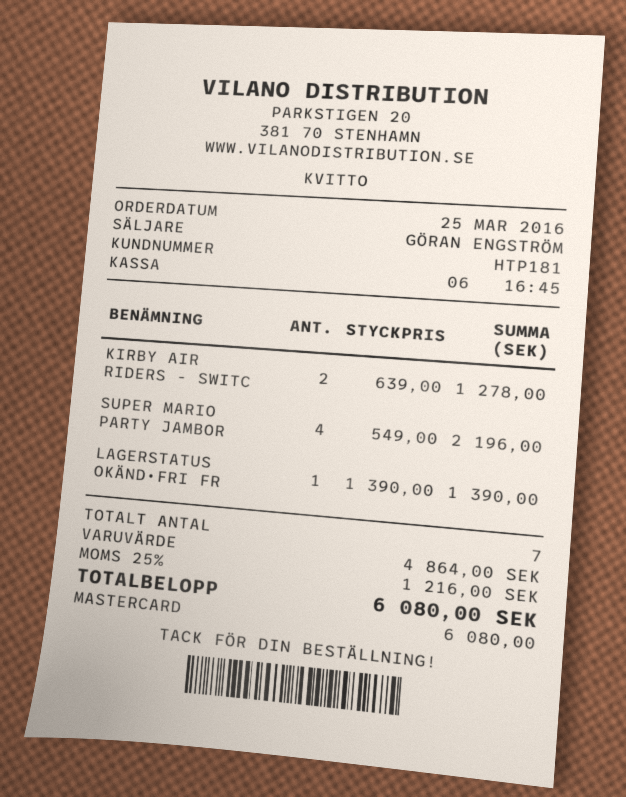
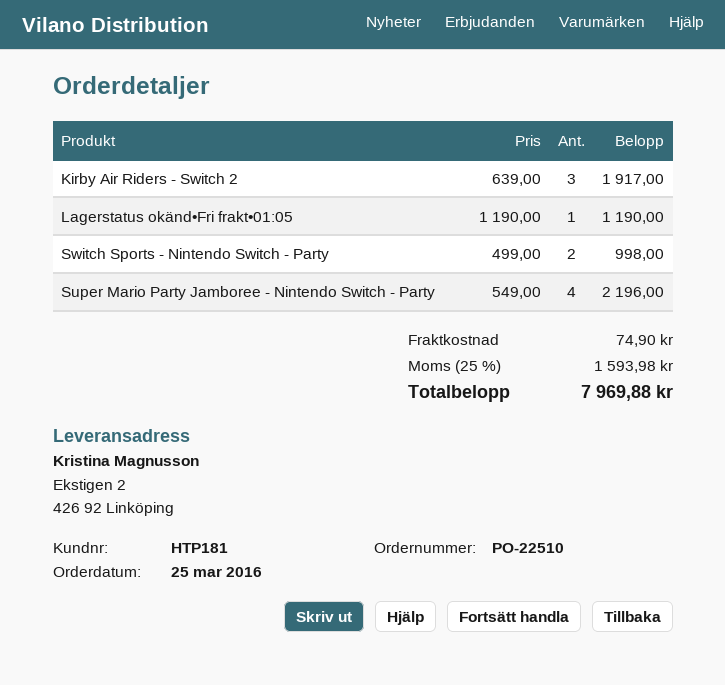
KIRBY AIR RIDERS - SWITC: 2 x 639.00 = 1278.00 -> 3 x 639.00 = 1917.00
LAGERSTATUS OKÄND•FRI FR: 1 x 1390.00 = 1390.00 -> 1 x 1190.00 = 1190.00
Switch Sports - Nintendo Switch - Party: none -> 2 x 499.00 = 998.00
shipping: none -> 74.90
tax: 25% = 1216.00 -> 25% = 1593.98
total: 6080.00 -> 7969.88

